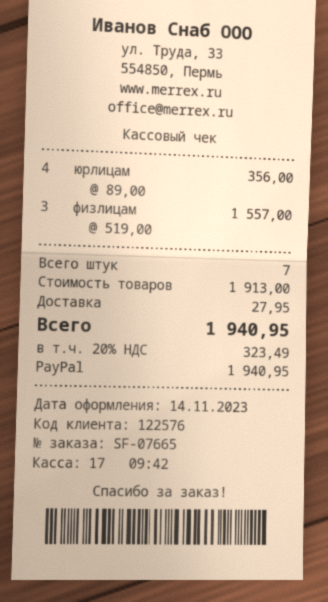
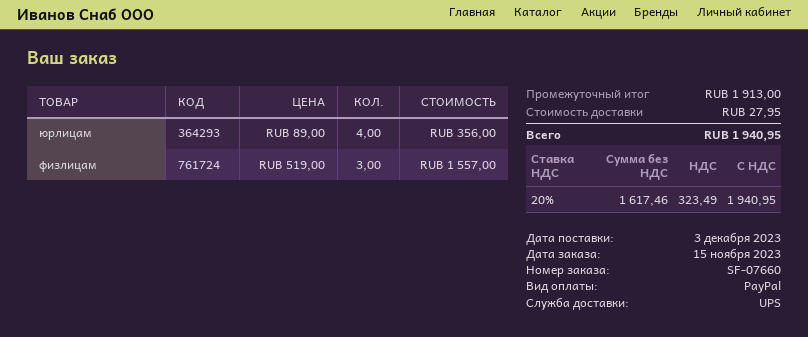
order number: SF-07665 -> SF-07660
order date: 2023-11-14 -> 2023-11-15

